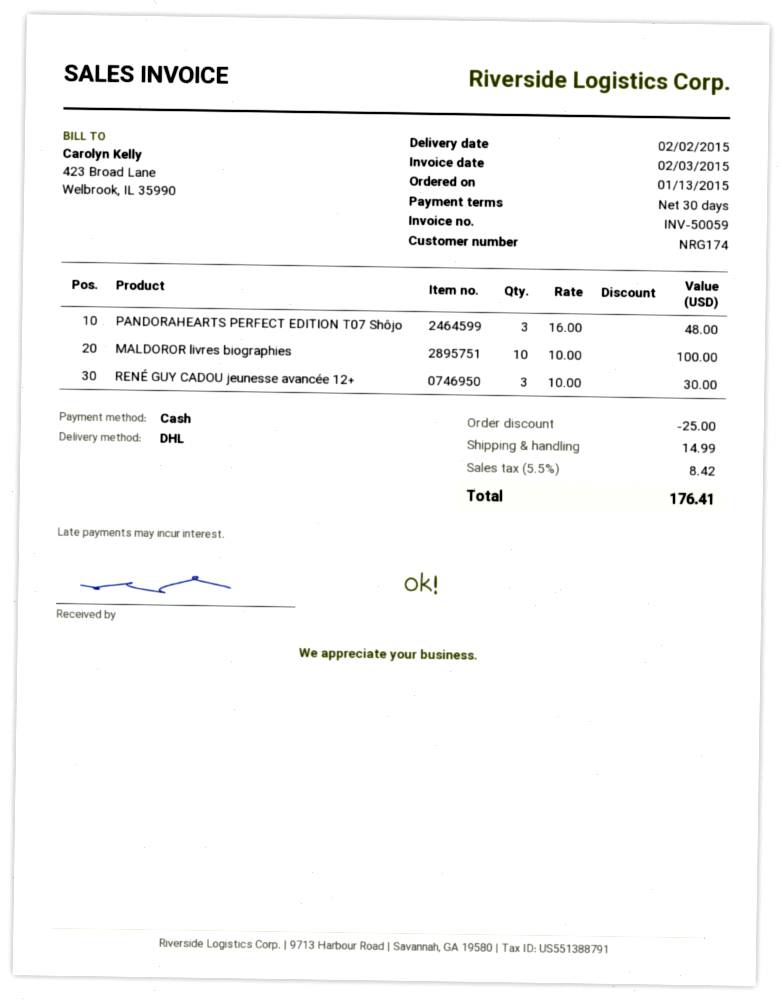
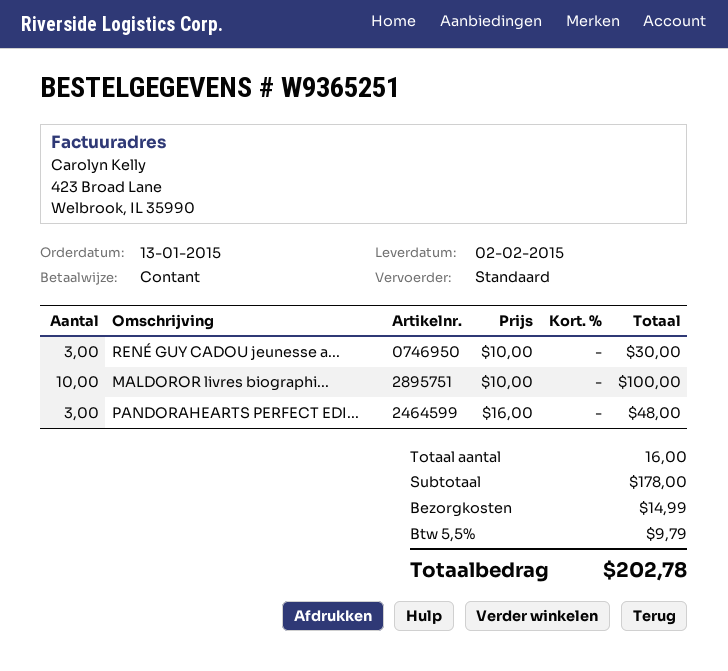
shipping method: DHL -> standard
discount: 25.00 -> none
tax: 5.5% = 8.42 -> 5.5% = 9.79
total: 176.41 -> 202.78

